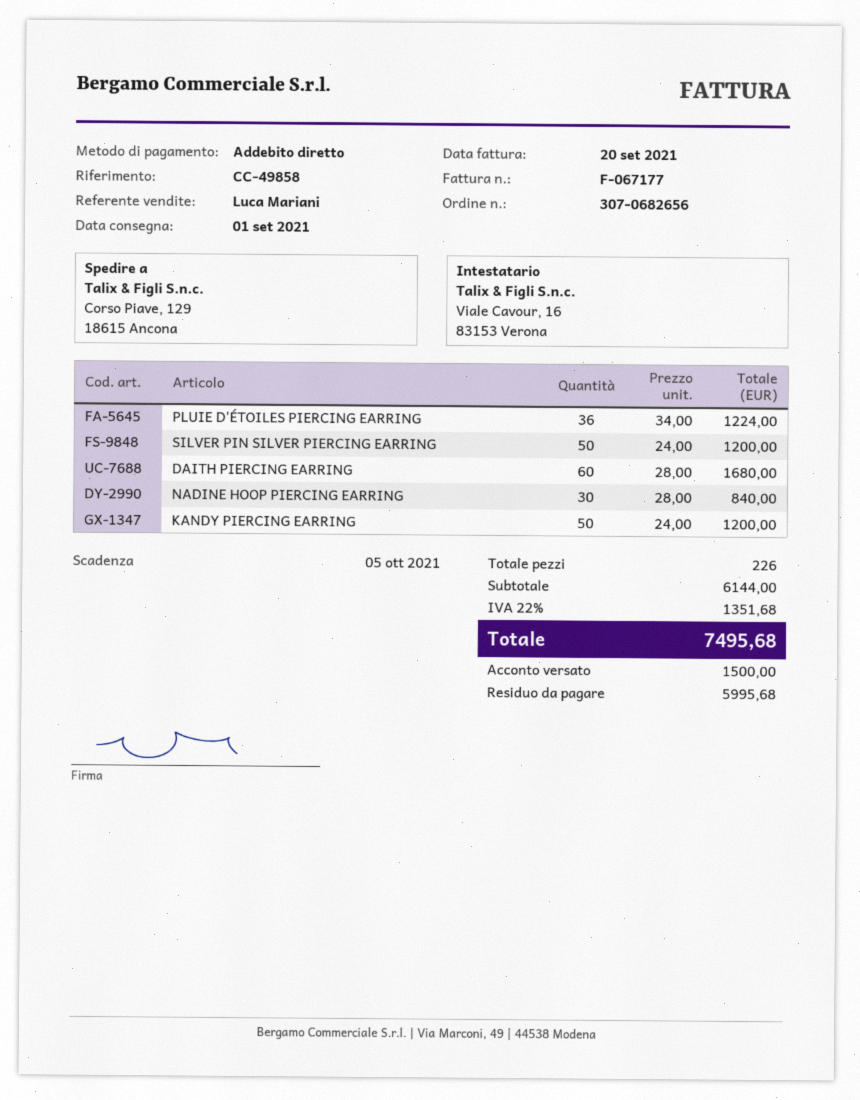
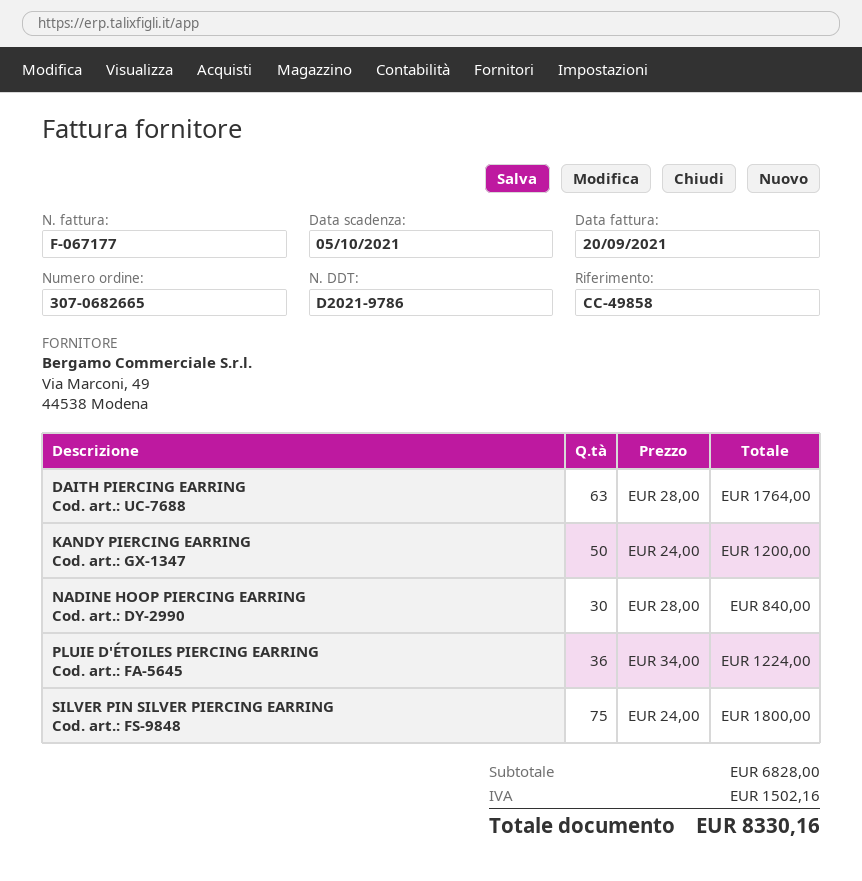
order number: 307-0682656 -> 307-0682665
SILVER PIN SILVER PIERCING EARRING: 50 x 24.00 = 1200.00 -> 75 x 24.00 = 1800.00
DAITH PIERCING EARRING: 60 x 28.00 = 1680.00 -> 63 x 28.00 = 1764.00
subtotal: 6144.00 -> 6828.00
tax: 1351.68 -> 1502.16
total: 7495.68 -> 8330.16

